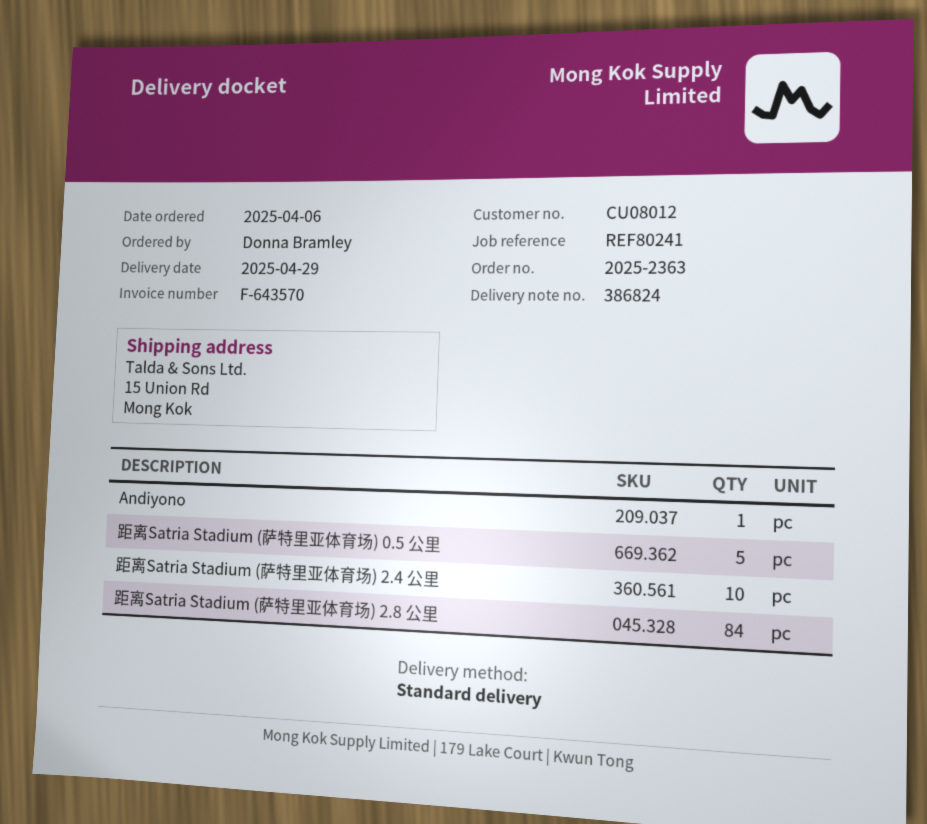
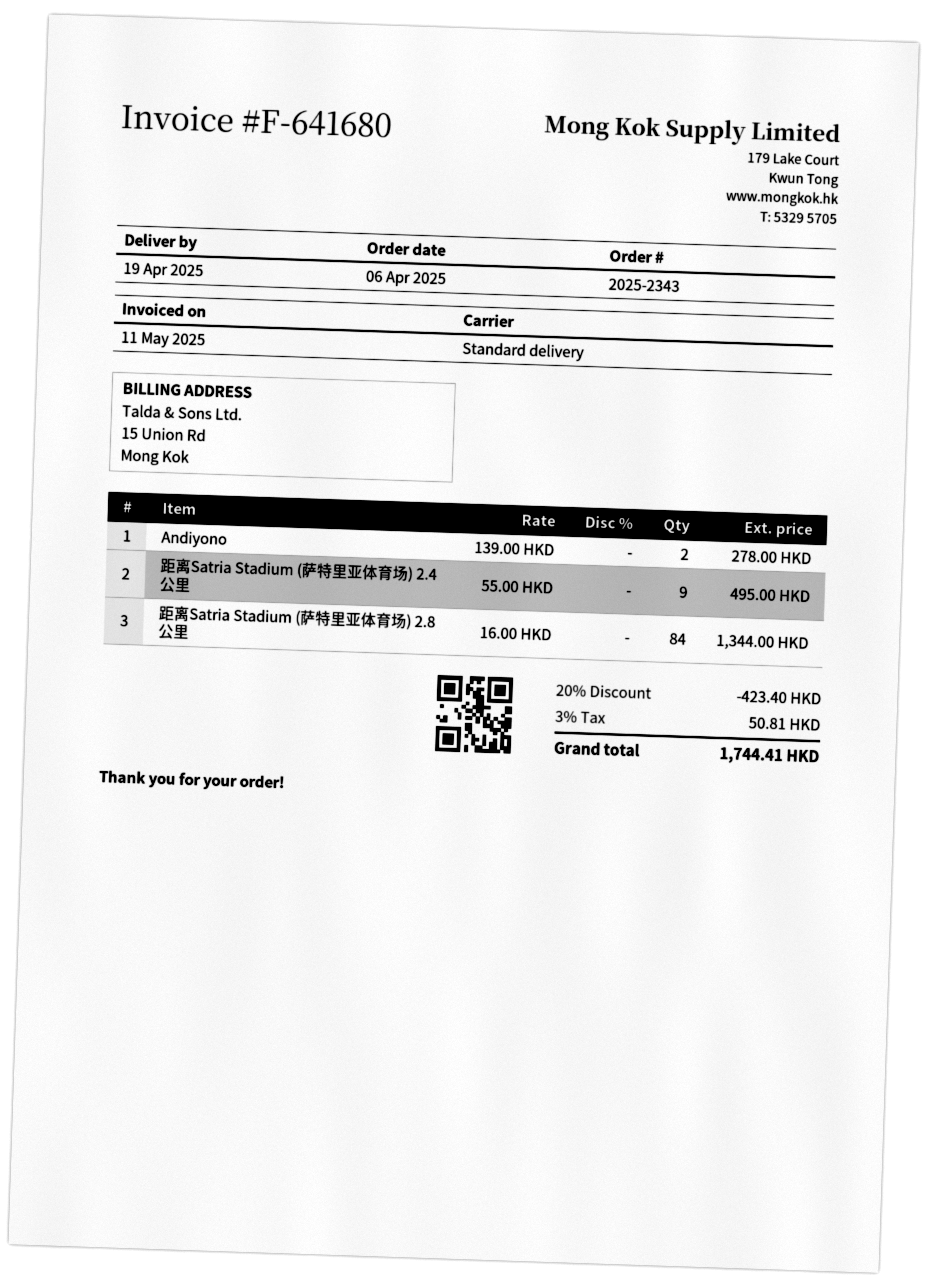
order number: 2025-2363 -> 2025-2343
delivery date: 2025-04-29 -> 2025-04-19
invoice number: F-643570 -> F-641680
Andiyono: 1 -> 2
距离Satria Stadium (萨特里亚体育场) 0.5 公里: 5 -> none
距离Satria Stadium (萨特里亚体育场) 2.4 公里: 10 -> 9

